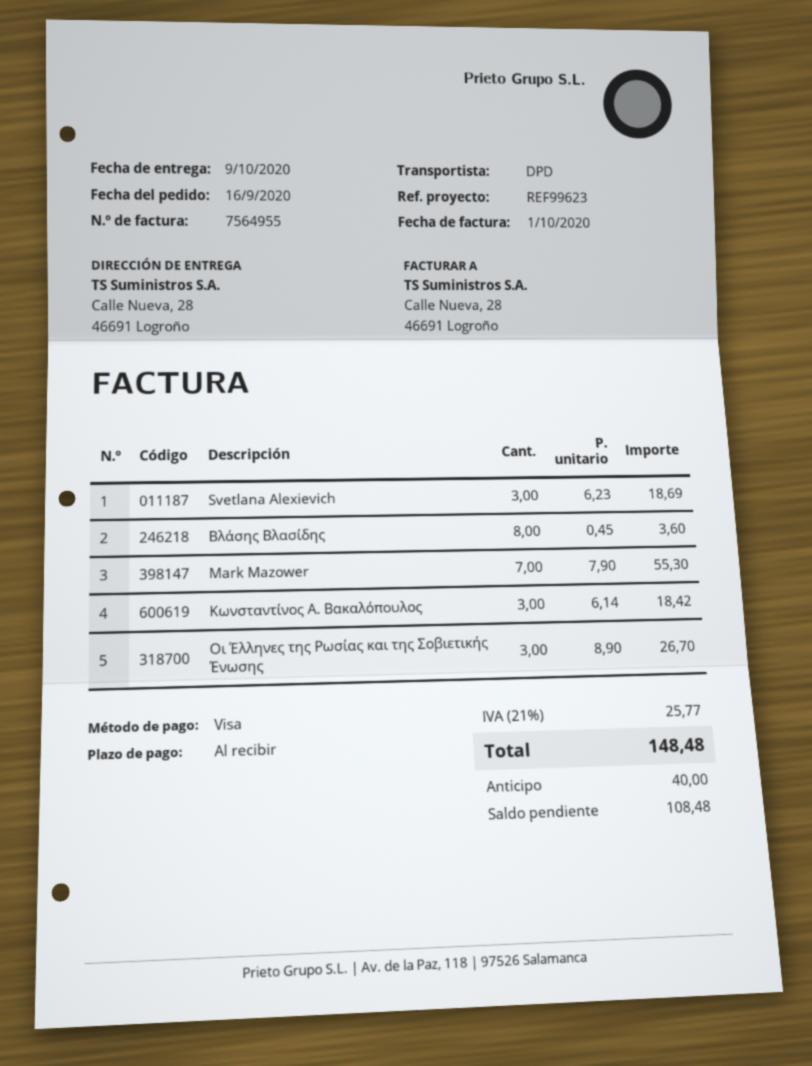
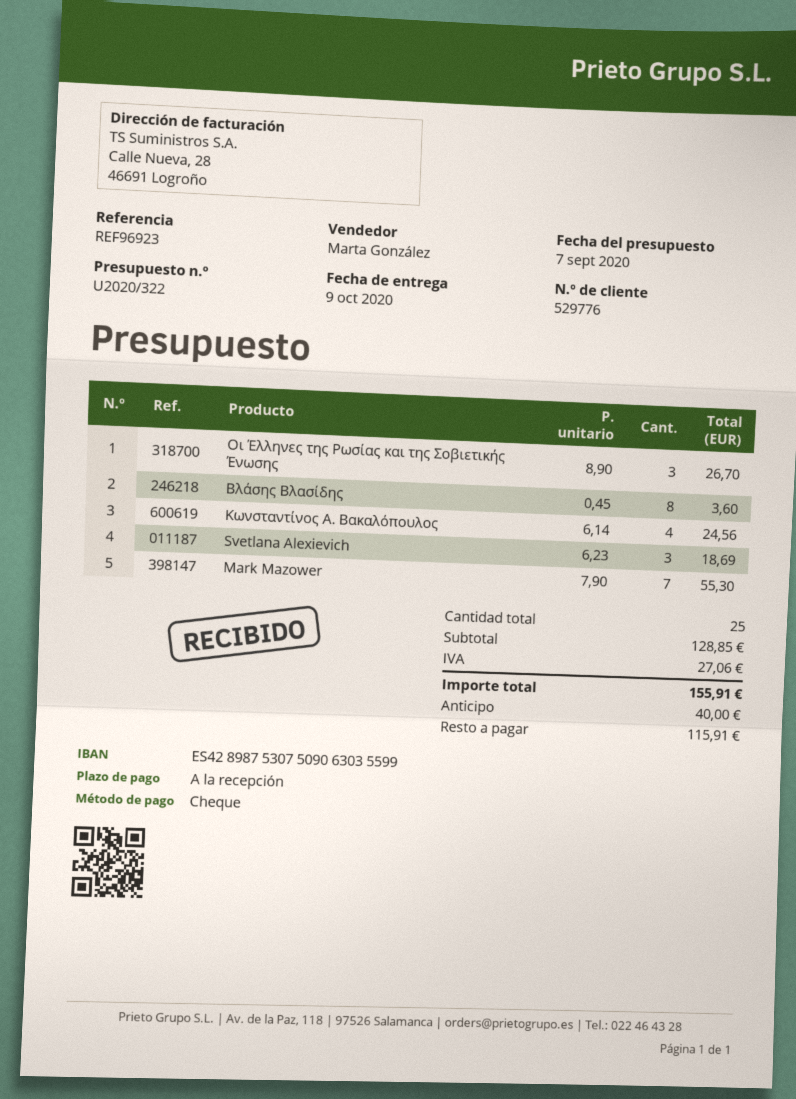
reference: REF99623 -> REF96923
payment method: Visa -> cheque
Κωνσταντίνος Α. Βακαλόπουλος: 3 x 6.14 = 18.42 -> 4 x 6.14 = 24.56
tax: 25.77 -> 27.06
total: 148.48 -> 155.91
balance: 108.48 -> 115.91

